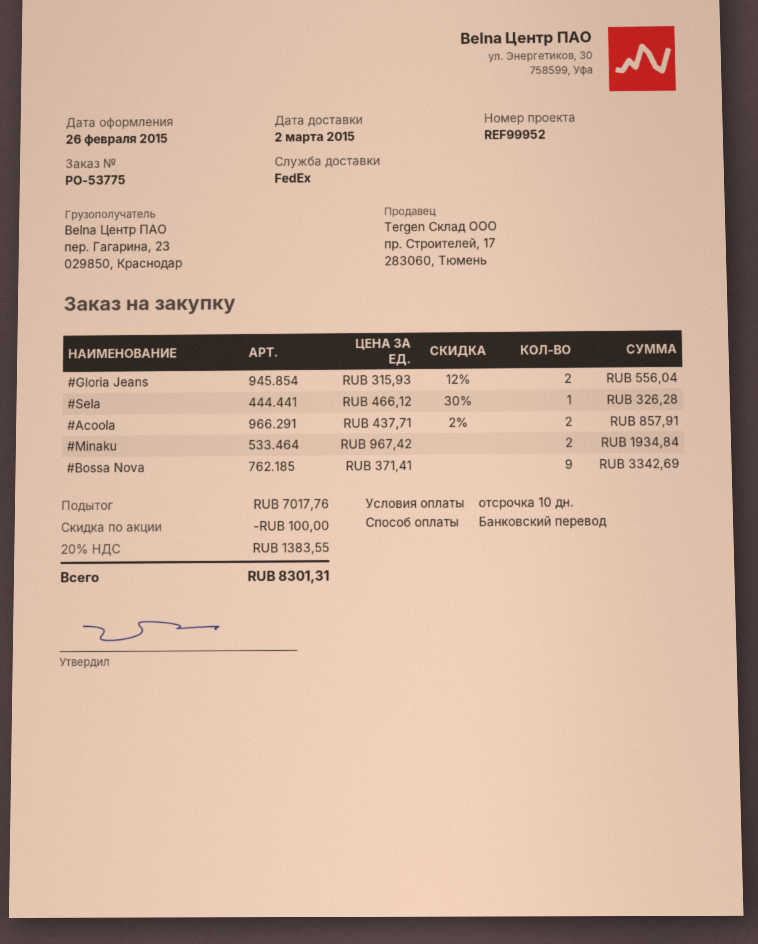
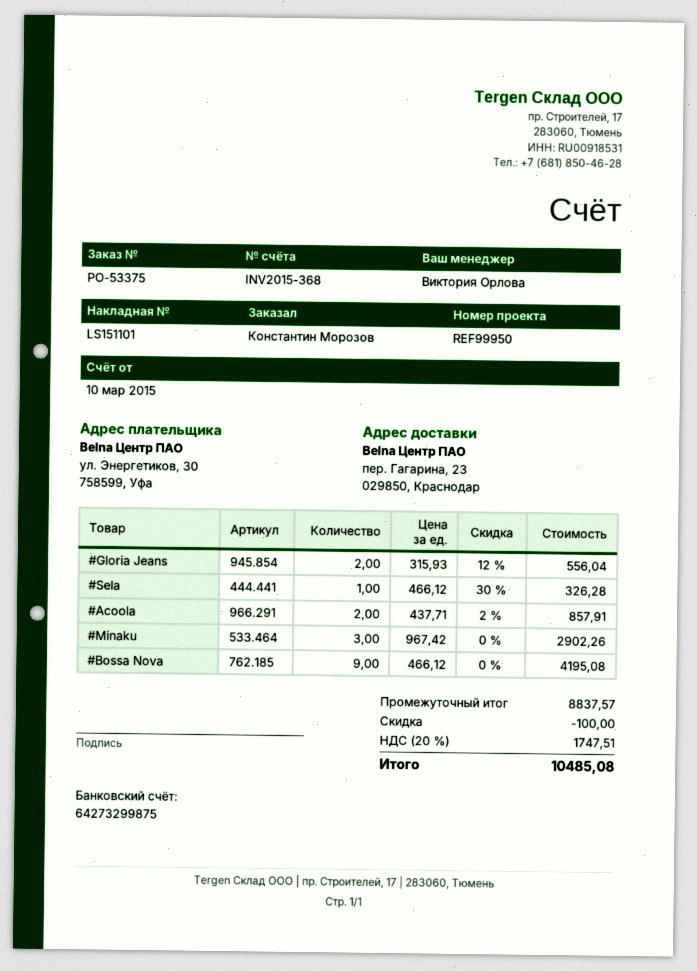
order number: PO-53775 -> PO-53375
reference: REF99952 -> REF99950
#Minaku: 2 x 967.42 = 1934.84 -> 3 x 967.42 = 2902.26
#Bossa Nova: 9 x 371.41 = 3342.69 -> 9 x 466.12 = 4195.08
subtotal: 7017.76 -> 8837.57
tax: 20% = 1383.55 -> 20% = 1747.51
total: 8301.31 -> 10485.08

